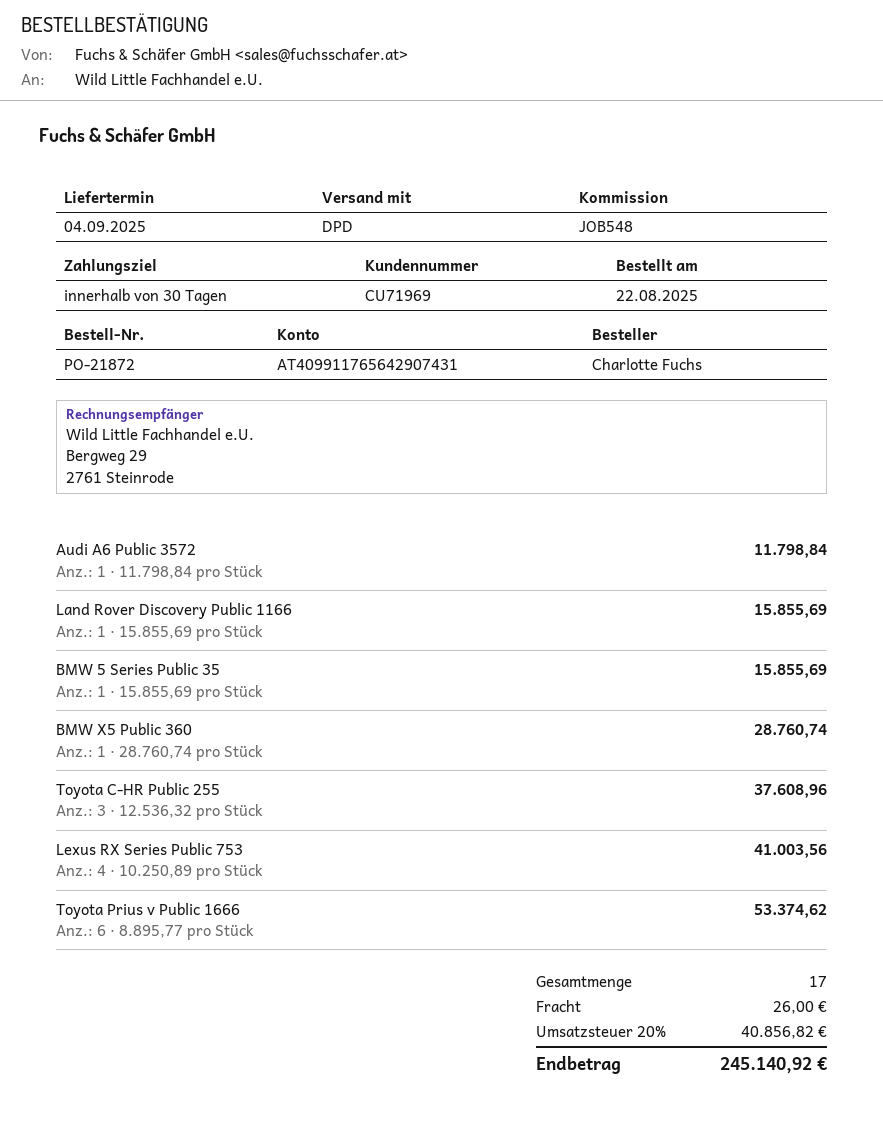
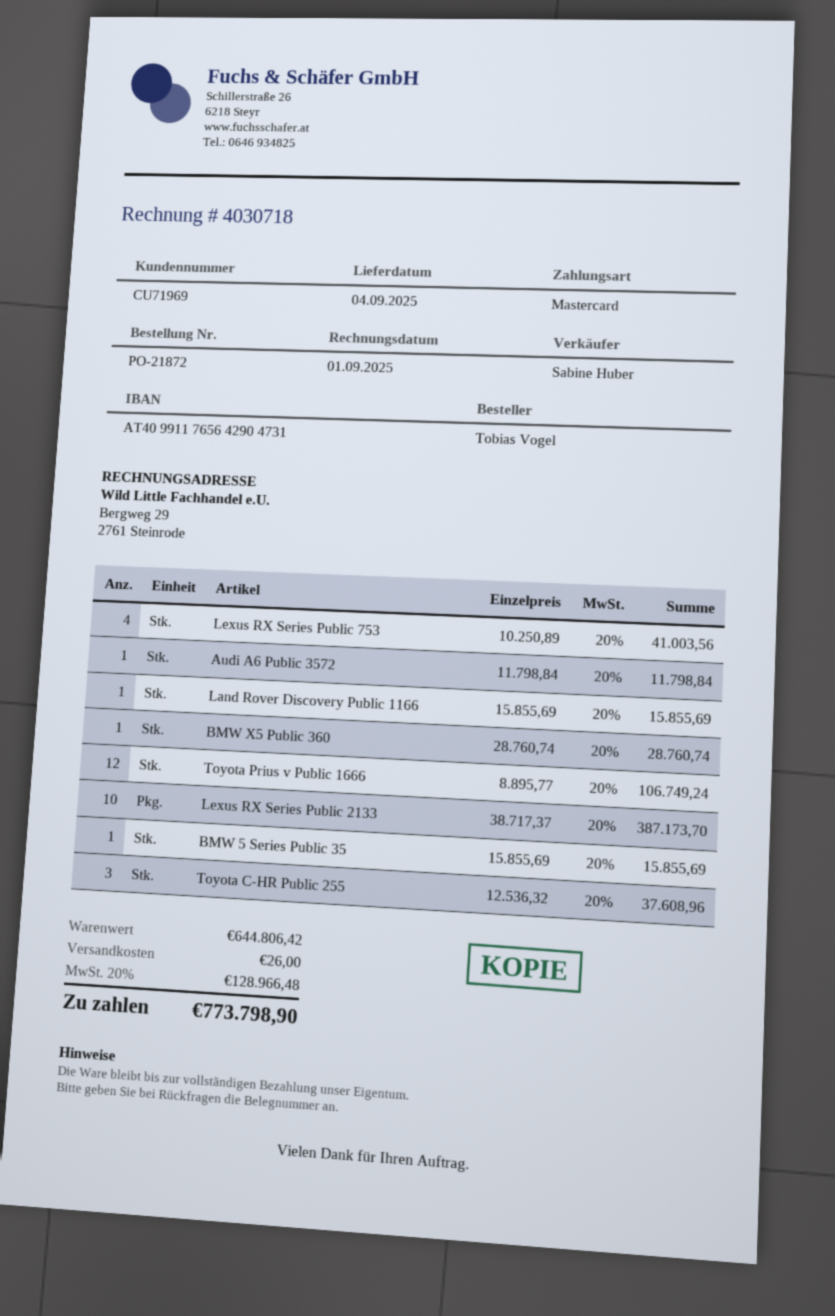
ordered by: Charlotte Fuchs -> Tobias Vogel
bank account: AT409911765642907431 -> AT409911765642904731
Toyota Prius v Public 1666: 6 x 8895.77 = 53374.62 -> 12 x 8895.77 = 106749.24
Lexus RX Series Public 2133: none -> 10 x 38717.37 = 387173.70
tax: 20% = 40856.82 -> 20% = 128966.48
total: 245140.92 -> 773798.90

